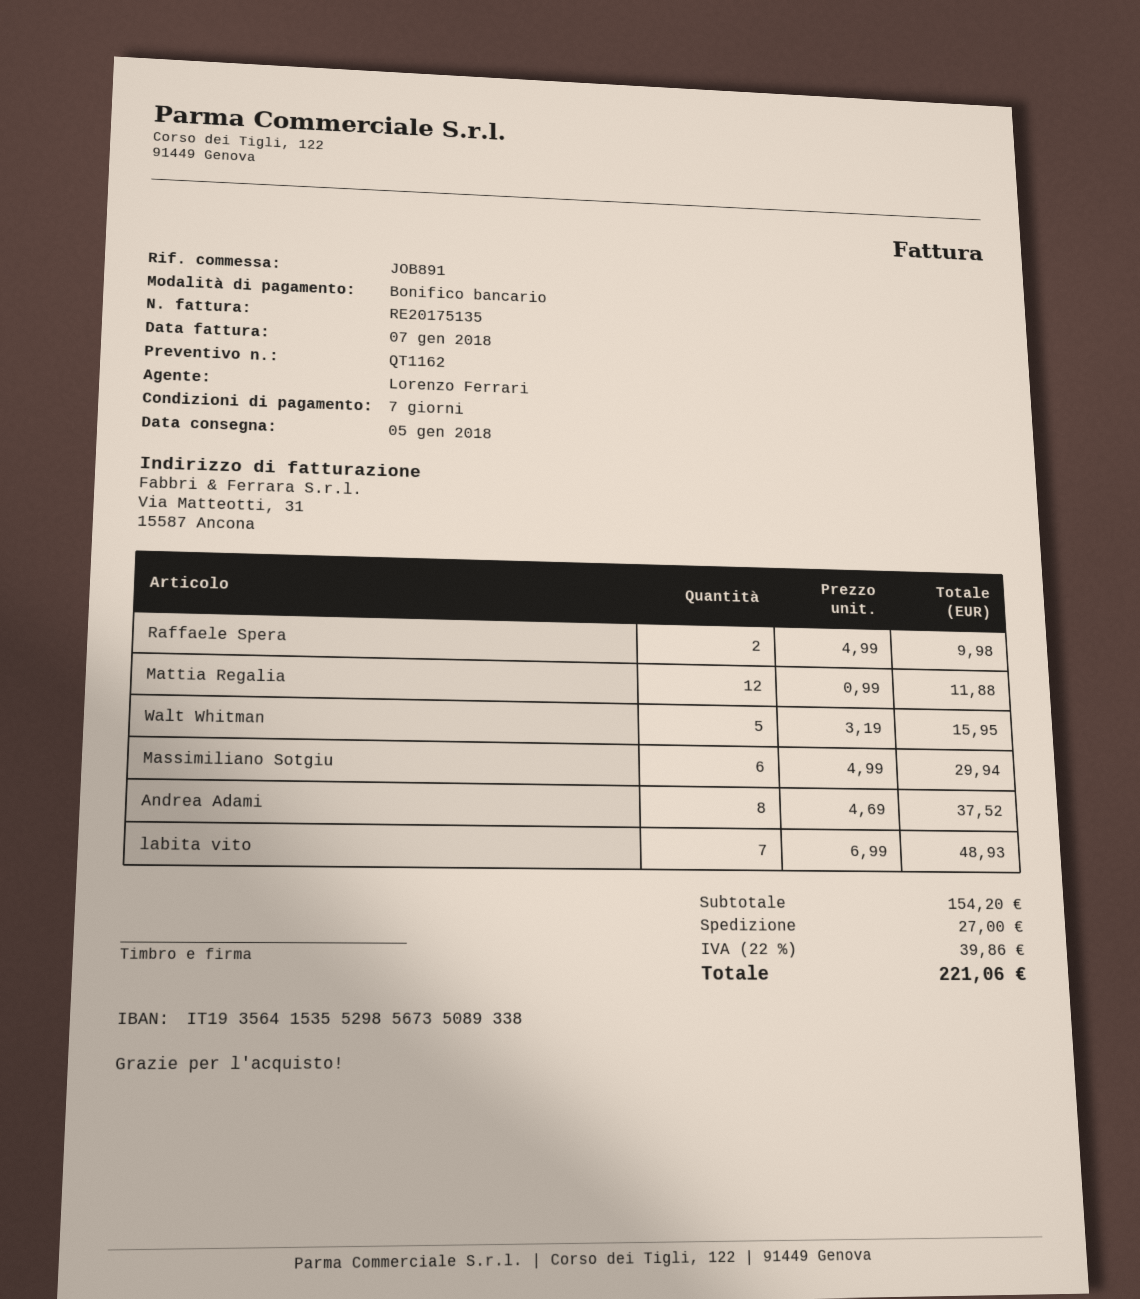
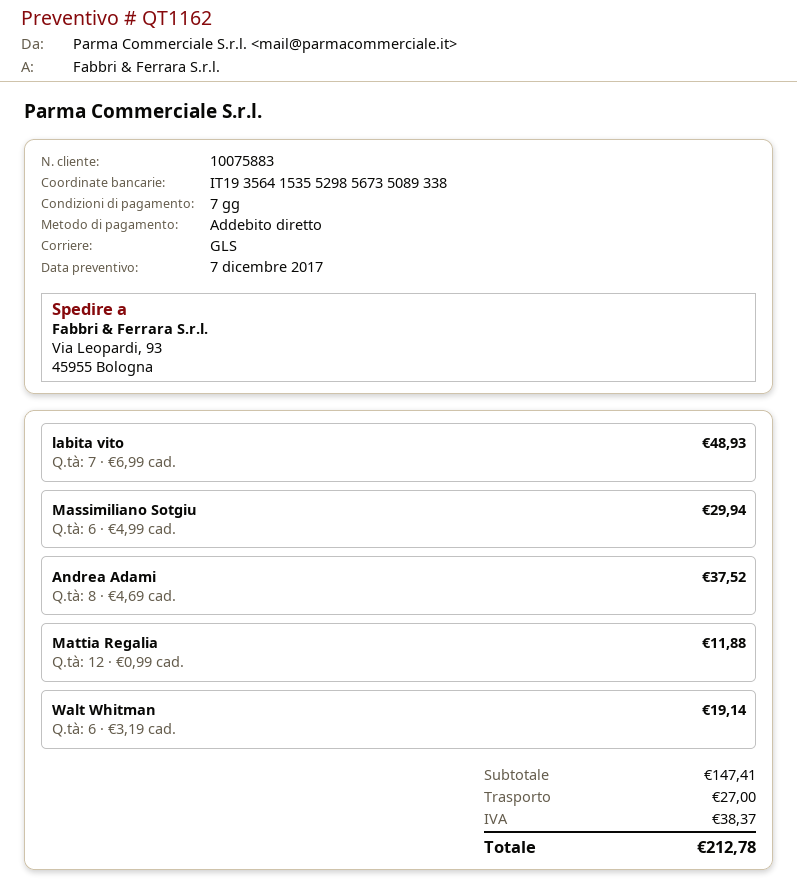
payment method: bank transfer -> direct debit
Raffaele Spera: 2 x 4.99 = 9.98 -> none
Walt Whitman: 5 x 3.19 = 15.95 -> 6 x 3.19 = 19.14
subtotal: 154.20 -> 147.41
tax: 39.86 -> 38.37
total: 221.06 -> 212.78

